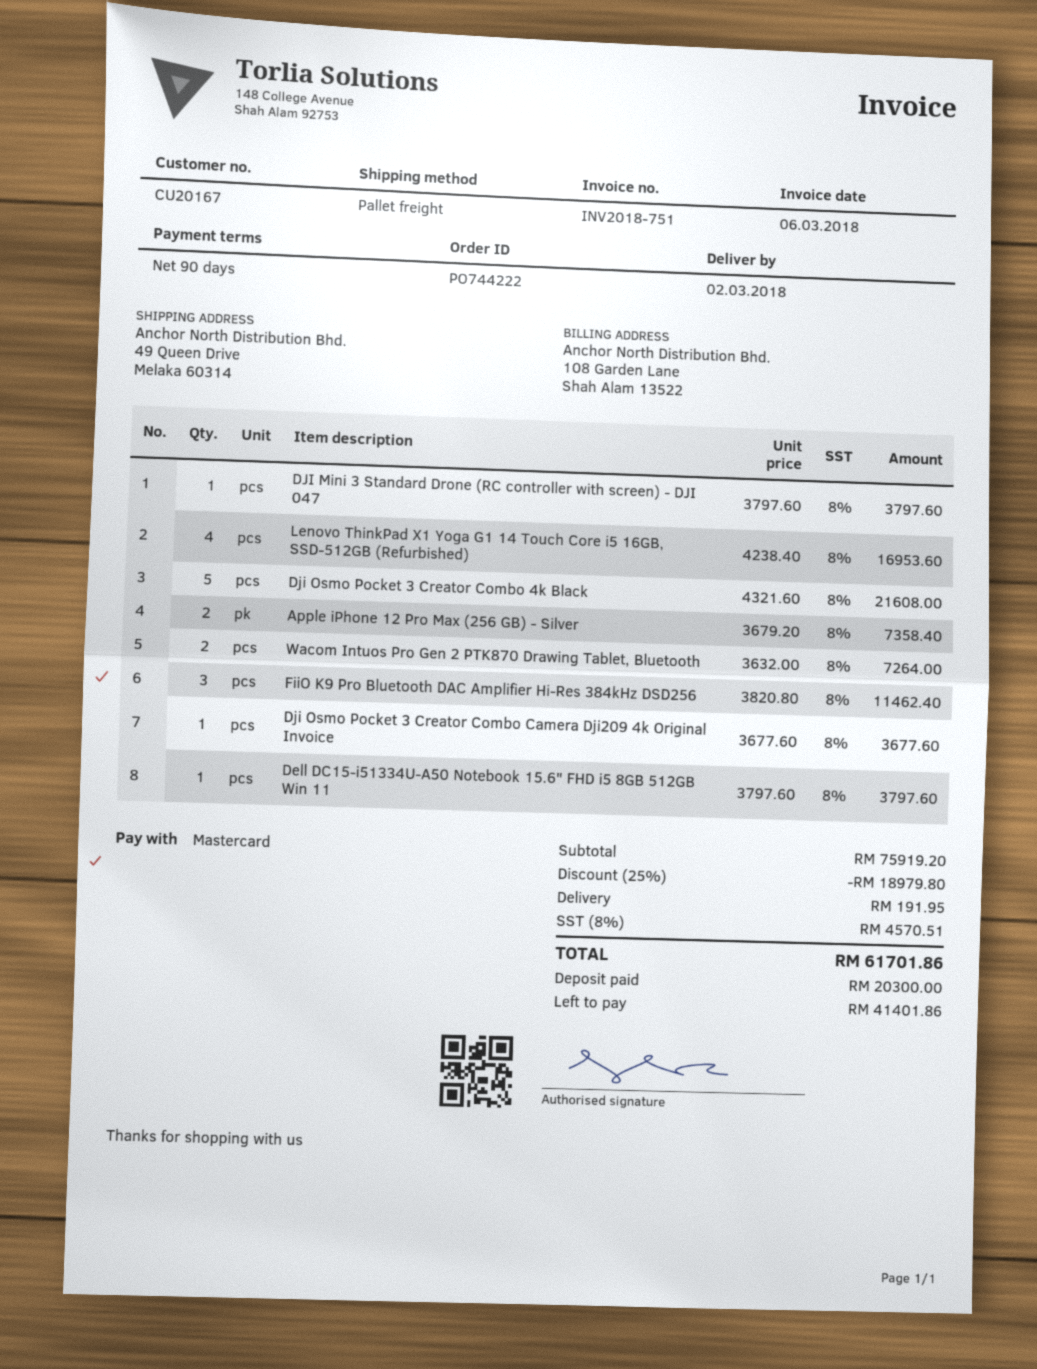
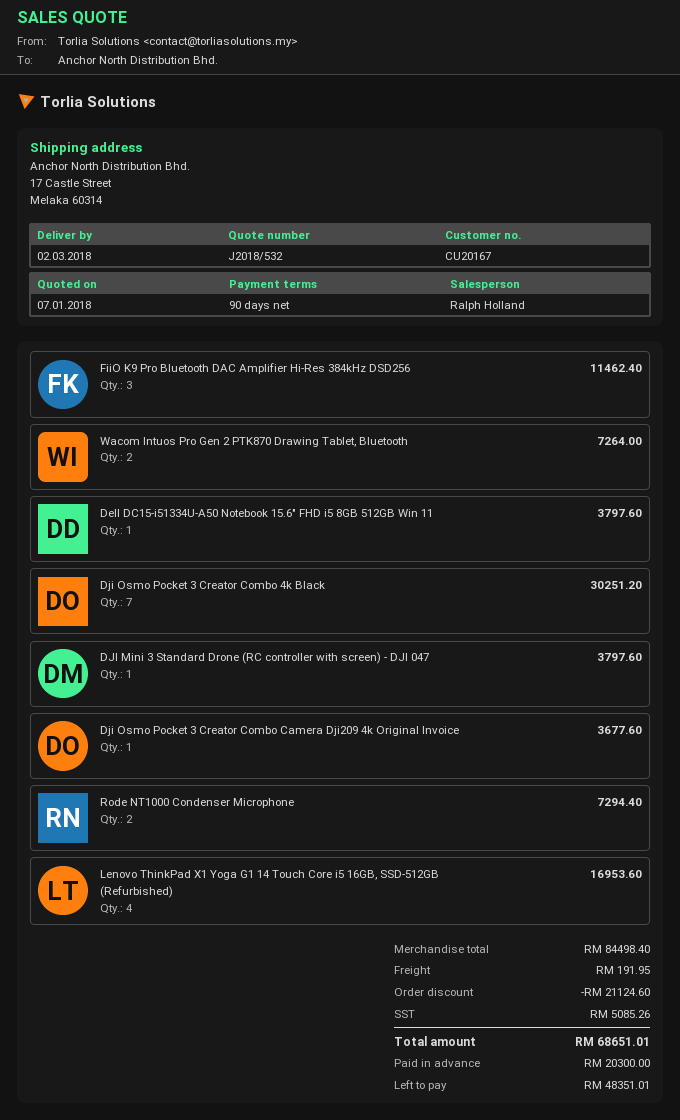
ship to: 49 Queen Drive, Melaka 60314 -> 17 Castle Street, Melaka 60314
Dji Osmo Pocket 3 Creator Combo 4k Black: 5 for 21608.00 -> 7 for 30251.20
Apple iPhone 12 Pro Max (256 GB) - Silver: 2 for 7358.40 -> none
Rode NT1000 Condenser Microphone: none -> 2 for 7294.40
subtotal: 75919.20 -> 84498.40
discount: 18979.80 -> 21124.60
tax: 4570.51 -> 5085.26
total: 61701.86 -> 68651.01
balance: 41401.86 -> 48351.01

